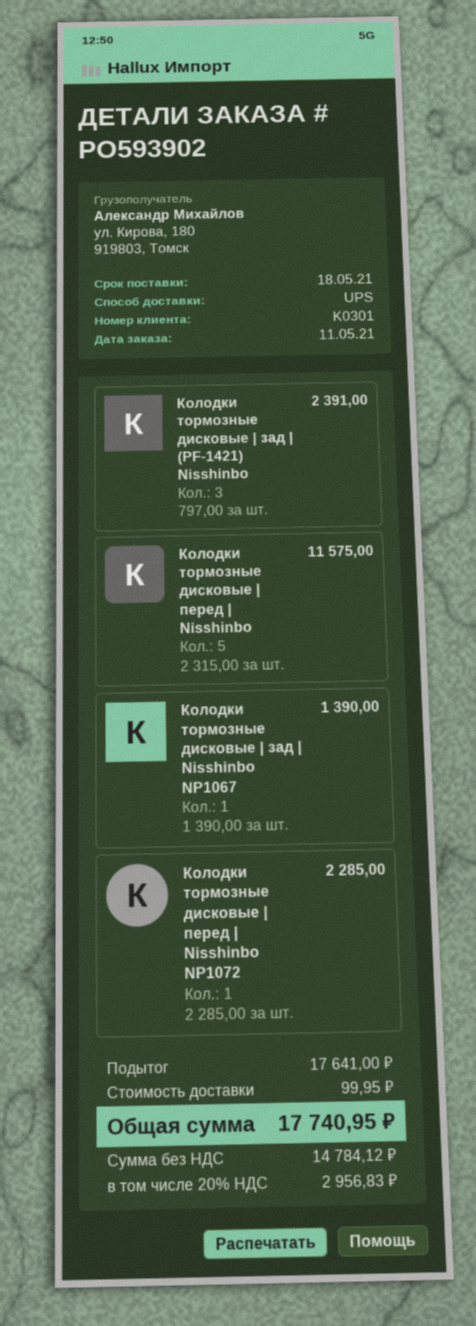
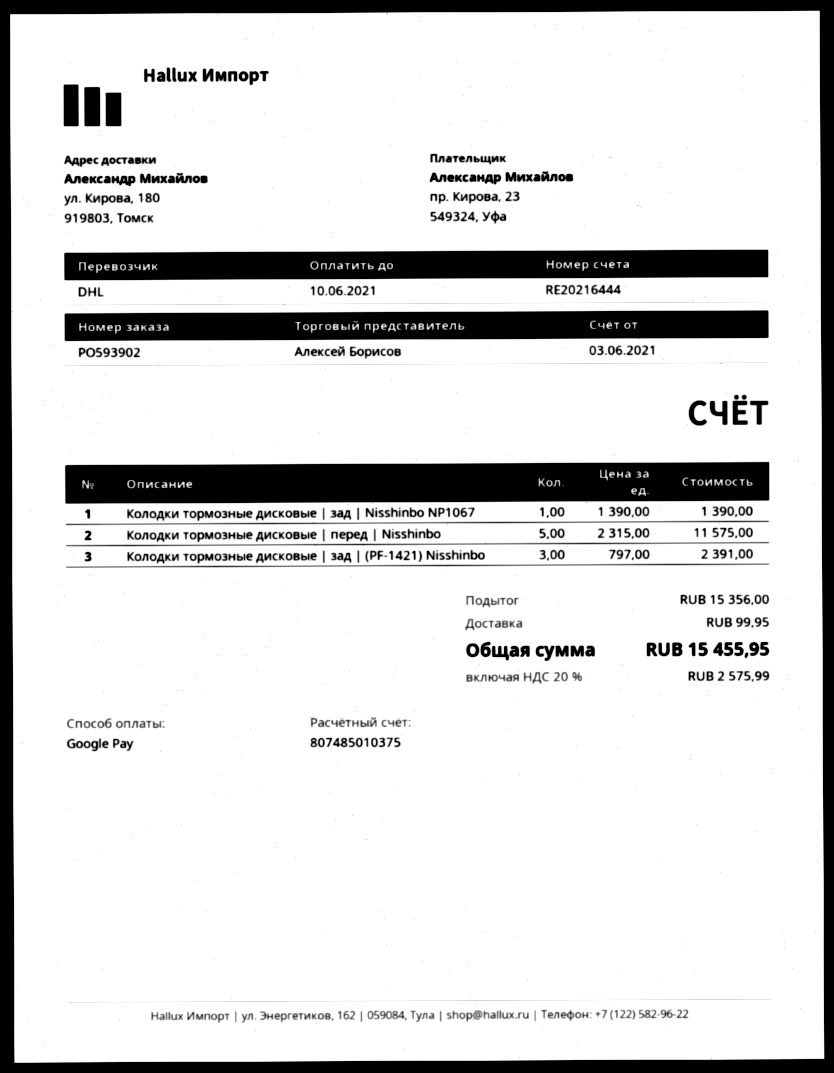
shipping method: UPS -> DHL
Колодки тормозные дисковые | перед | Nisshinbo NP1072: 1 x 2285.00 = 2285.00 -> none
subtotal: 17641.00 -> 15356.00
tax: 20% = 2956.83 -> 20% = 2575.99
total: 17740.95 -> 15455.95

